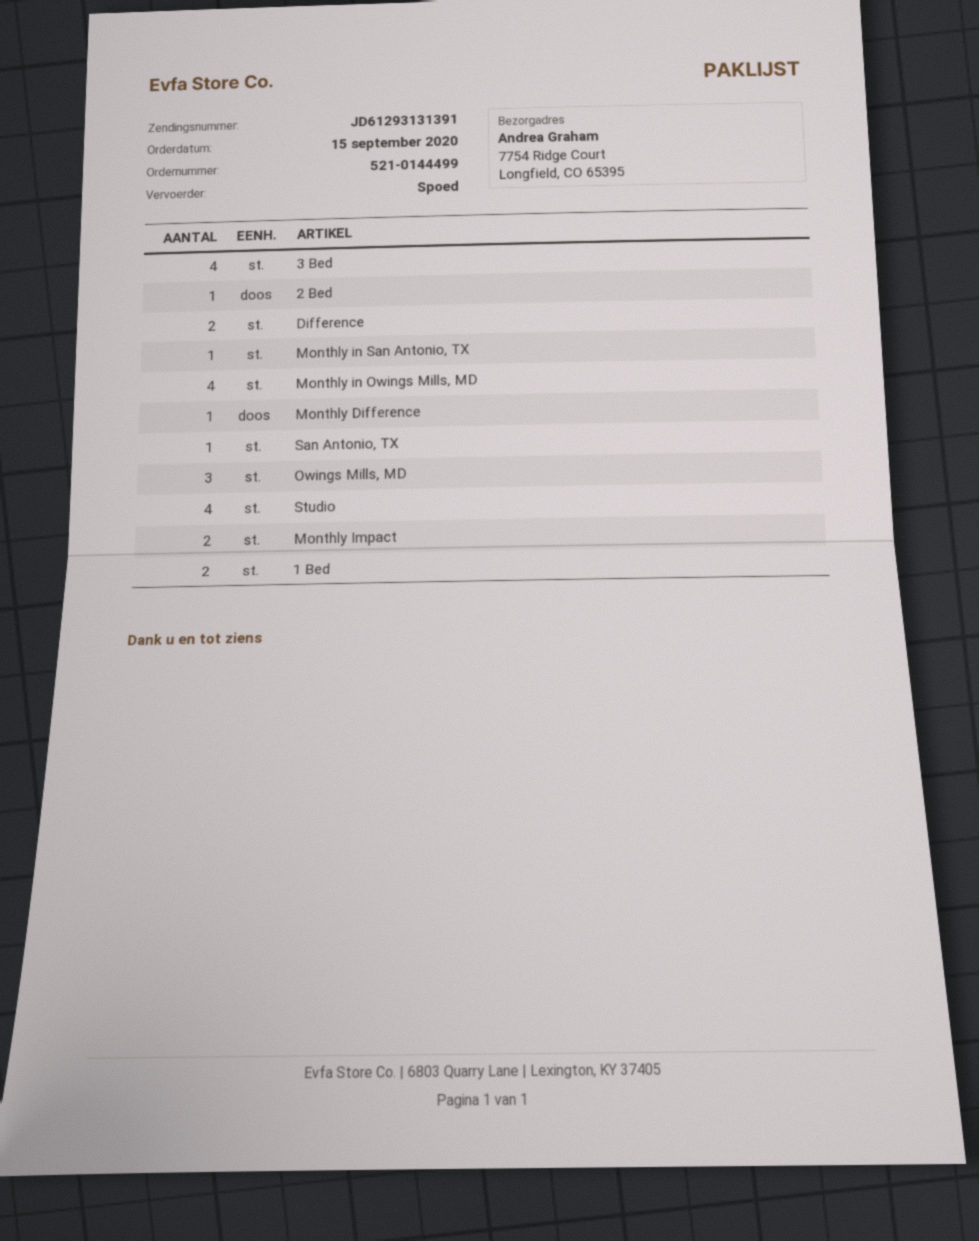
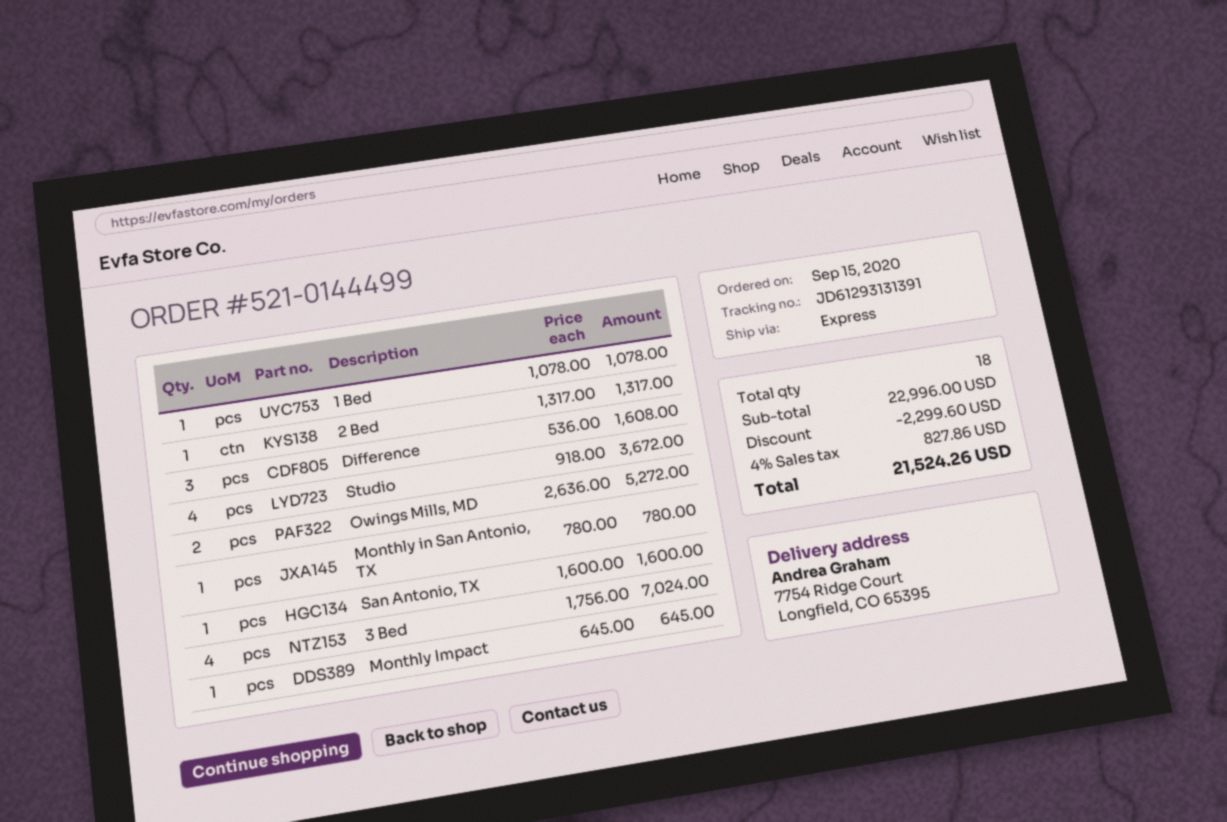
Difference: 2 -> 3
Monthly in Owings Mills, MD: 4 -> none
Monthly Difference: 1 -> none
Owings Mills, MD: 3 -> 2
Monthly Impact: 2 -> 1
1 Bed: 2 -> 1

